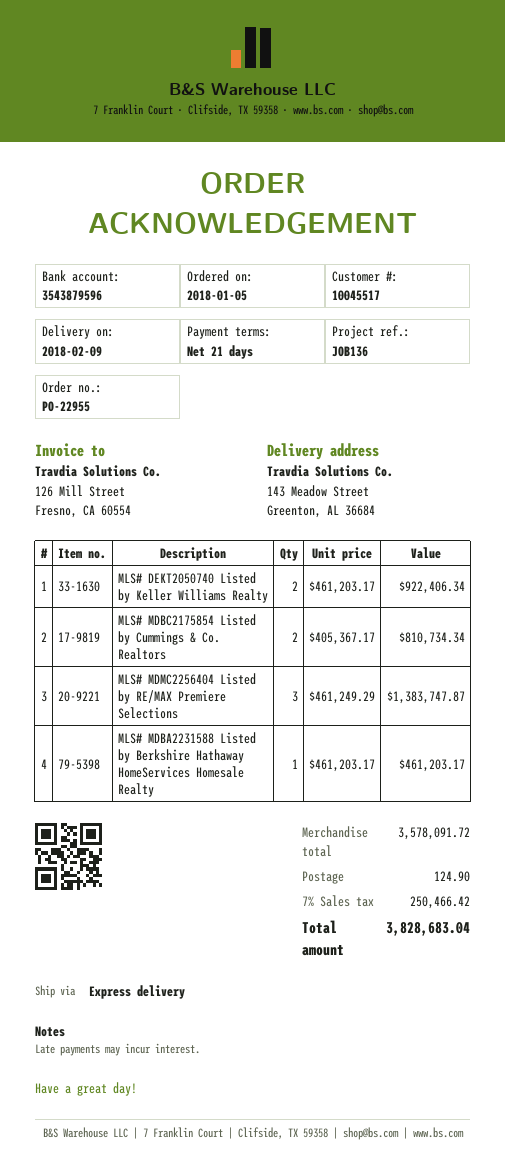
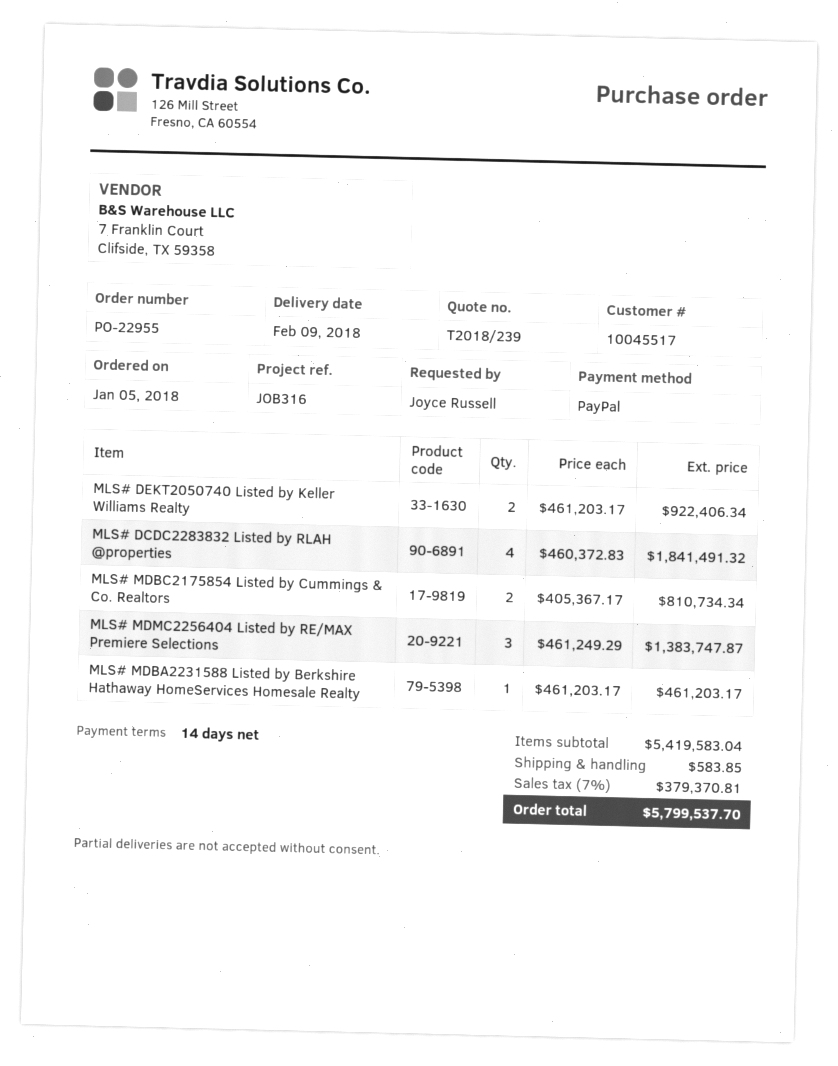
payment terms: 21 days -> 14 days
reference: JOB136 -> JOB316
MLS# DCDC2283832 Listed by RLAH @properties: none -> 4 x 460372.83 = 1841491.32
subtotal: 3578091.72 -> 5419583.04
shipping: 124.90 -> 583.85
tax: 7% = 250466.42 -> 7% = 379370.81
total: 3828683.04 -> 5799537.70

